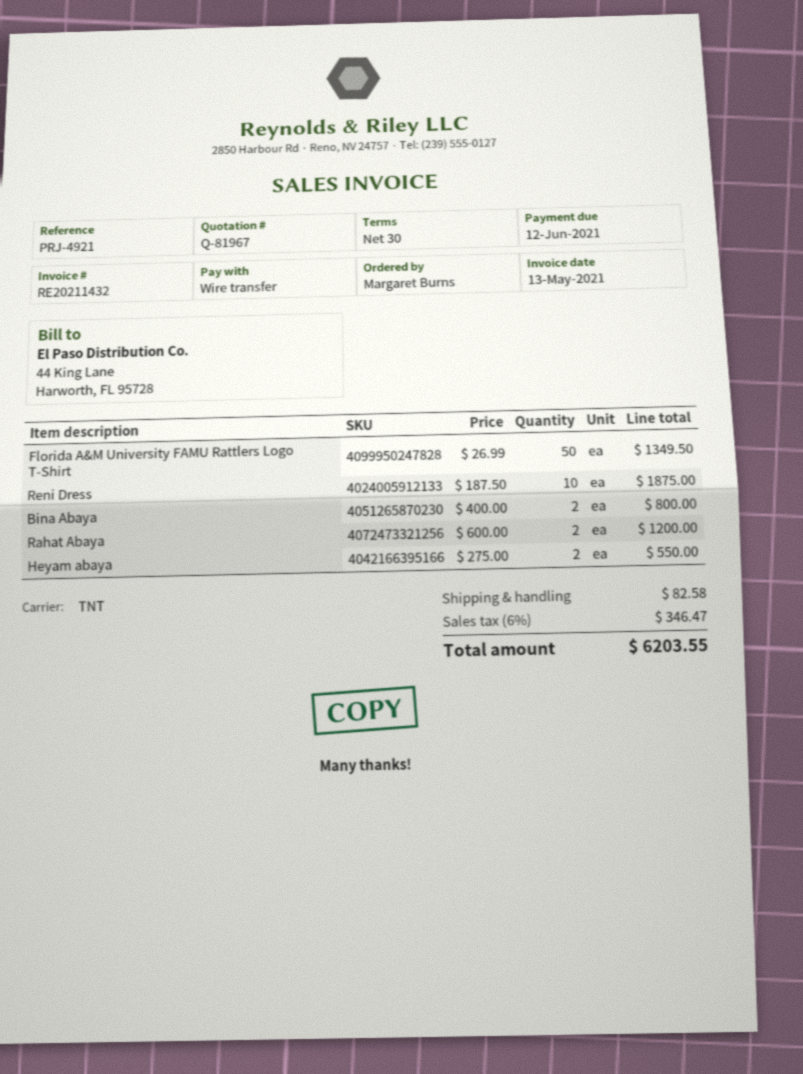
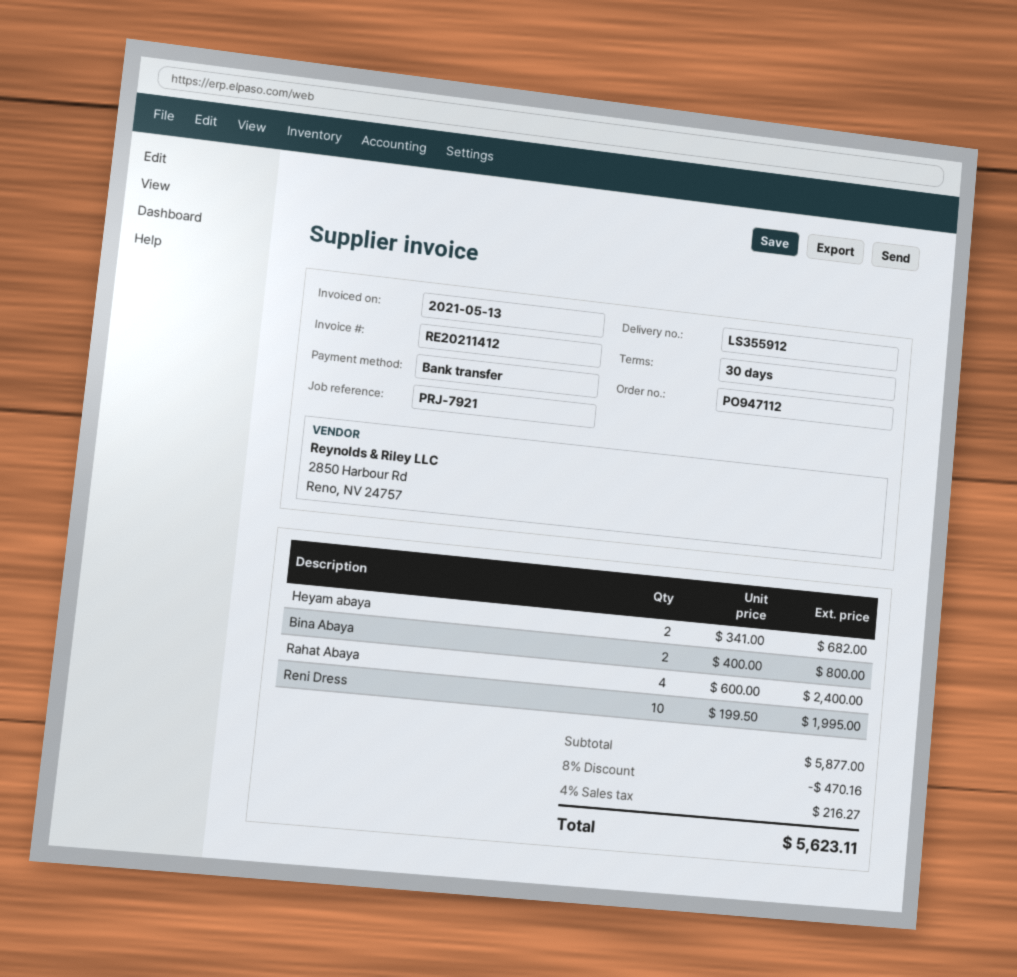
invoice number: RE20211432 -> RE20211412
reference: PRJ-4921 -> PRJ-7921
Florida A&M University FAMU Rattlers Logo T-Shirt: 50 x 26.99 = 1349.50 -> none
Reni Dress: 10 x 187.50 = 1875.00 -> 10 x 199.50 = 1995.00
Rahat Abaya: 2 x 600.00 = 1200.00 -> 4 x 600.00 = 2400.00
Heyam abaya: 2 x 275.00 = 550.00 -> 2 x 341.00 = 682.00
discount: none -> 8% = 470.16
shipping: 82.58 -> none
tax: 6% = 346.47 -> 4% = 216.27
total: 6203.55 -> 5623.11

